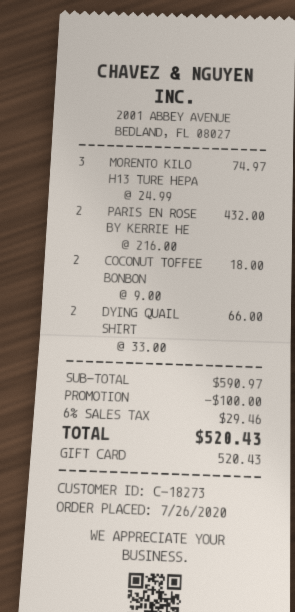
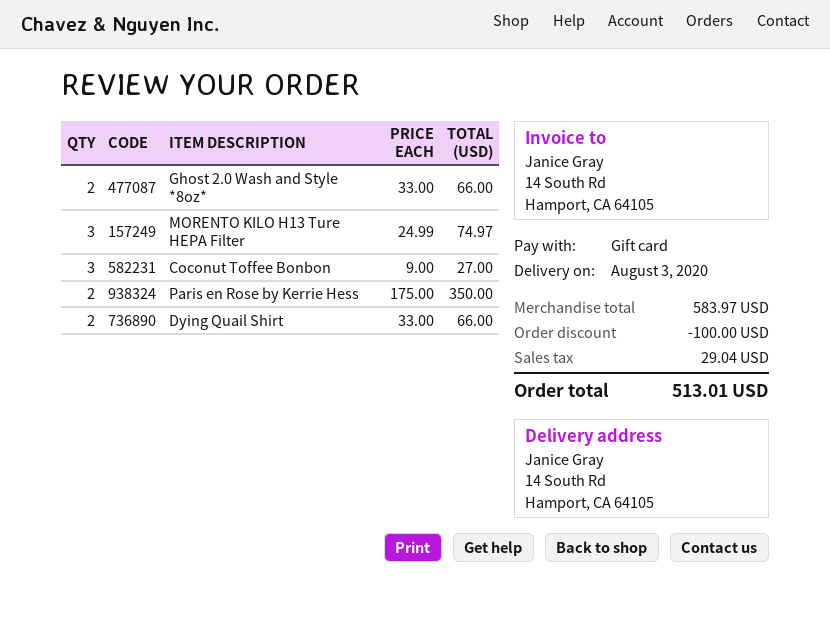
PARIS EN ROSE BY KERRIE HE: 2 x 216.00 = 432.00 -> 2 x 175.00 = 350.00
COCONUT TOFFEE BONBON: 2 x 9.00 = 18.00 -> 3 x 9.00 = 27.00
Ghost 2.0 Wash and Style *8oz*: none -> 2 x 33.00 = 66.00
subtotal: 590.97 -> 583.97
tax: 29.46 -> 29.04
total: 520.43 -> 513.01

